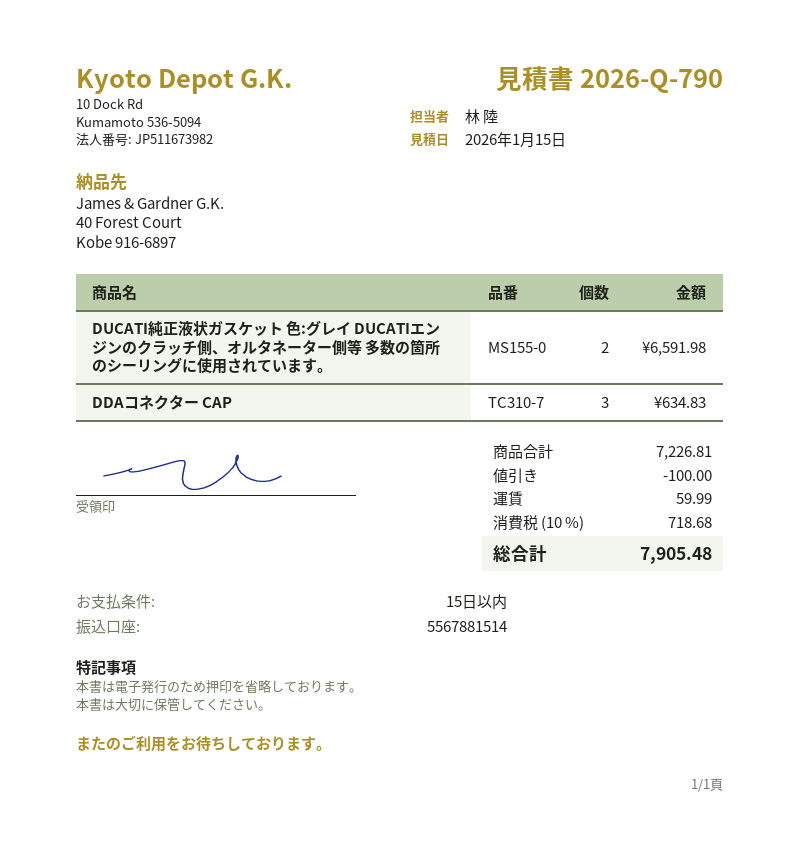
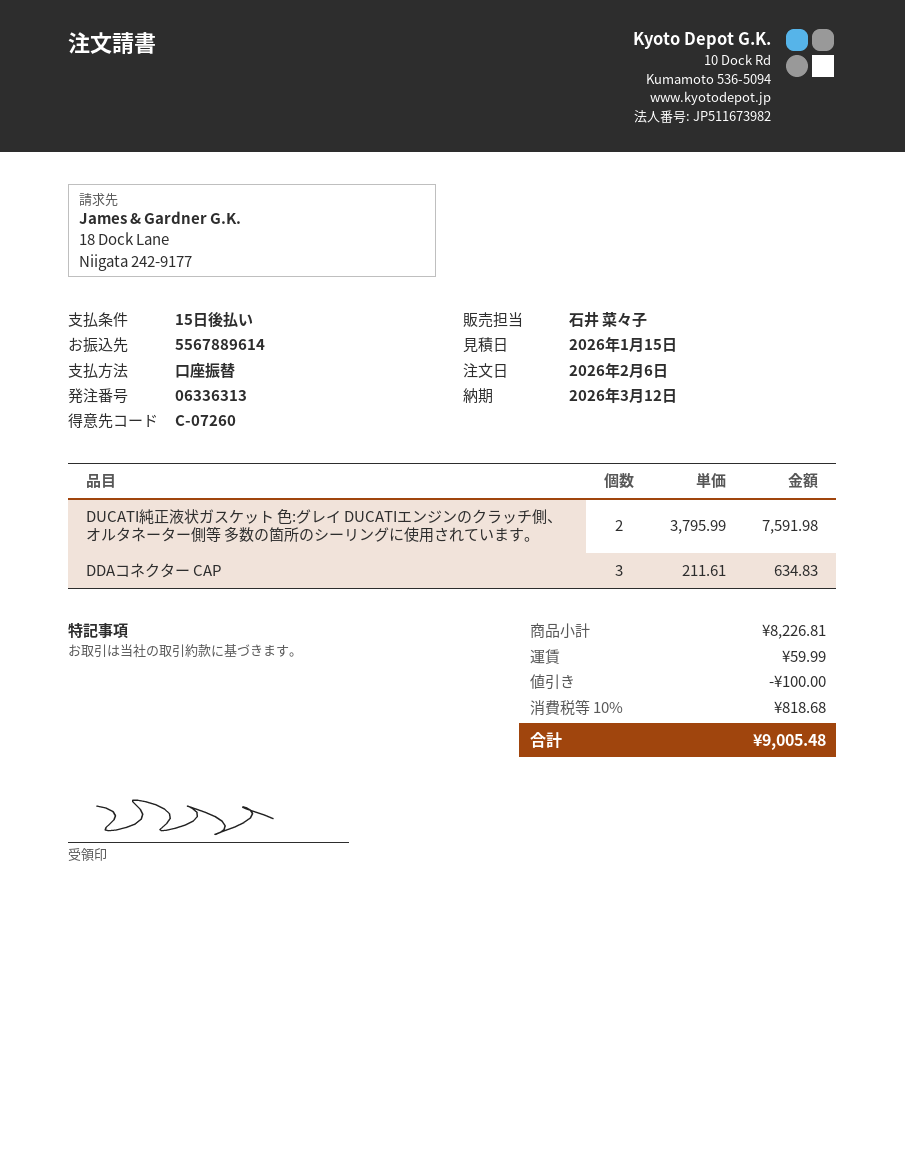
sales rep: 林 陸 -> 石井 菜々子
bank account: 5567881514 -> 5567889614
DUCATI純正液状ガスケット 色:グレイ DUCATIエンジンのクラッチ側、オルタネーター側等 多数の箇所のシーリングに使用されています。: 2 for 6591.98 -> 2 for 7591.98
subtotal: 7226.81 -> 8226.81
tax: 10% = 718.68 -> 10% = 818.68
total: 7905.48 -> 9005.48

